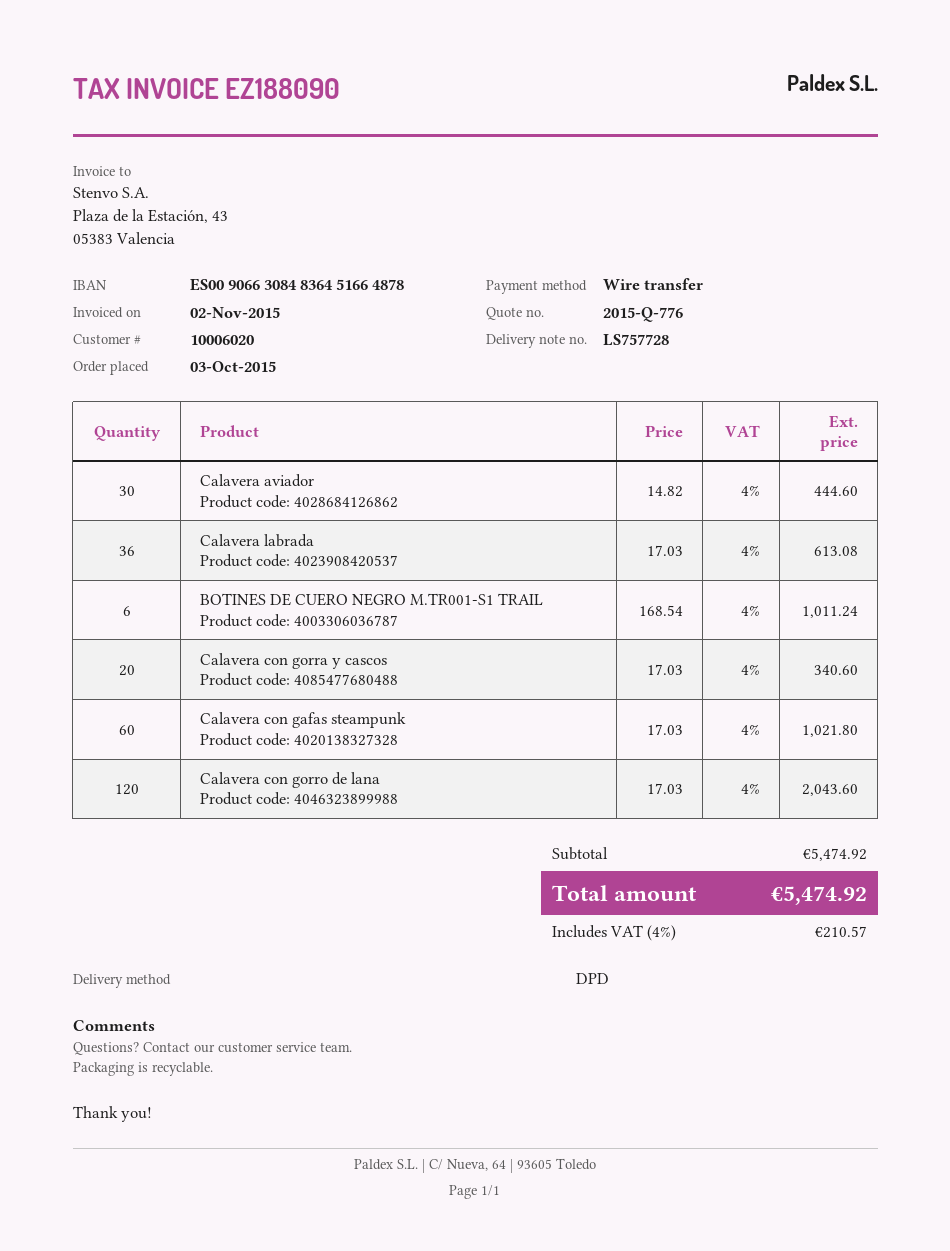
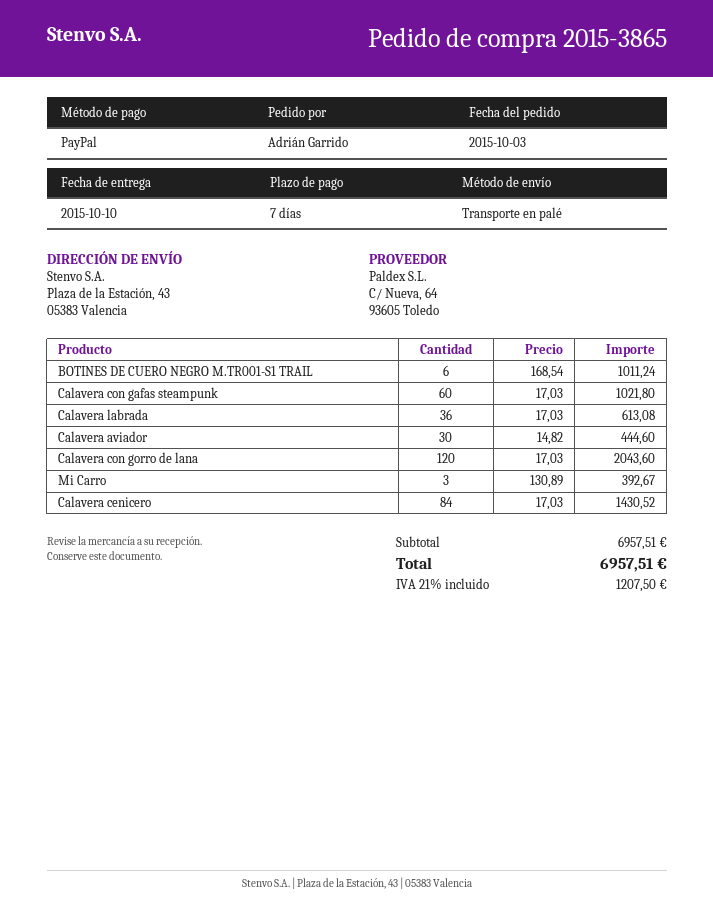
payment method: bank transfer -> PayPal
shipping method: DPD -> pallet freight
Calavera con gorra y cascos: 20 x 17.03 = 340.60 -> none
Mi Carro: none -> 3 x 130.89 = 392.67
Calavera cenicero: none -> 84 x 17.03 = 1430.52
subtotal: 5474.92 -> 6957.51
tax: 4% = 210.57 -> 21% = 1207.50
total: 5474.92 -> 6957.51

